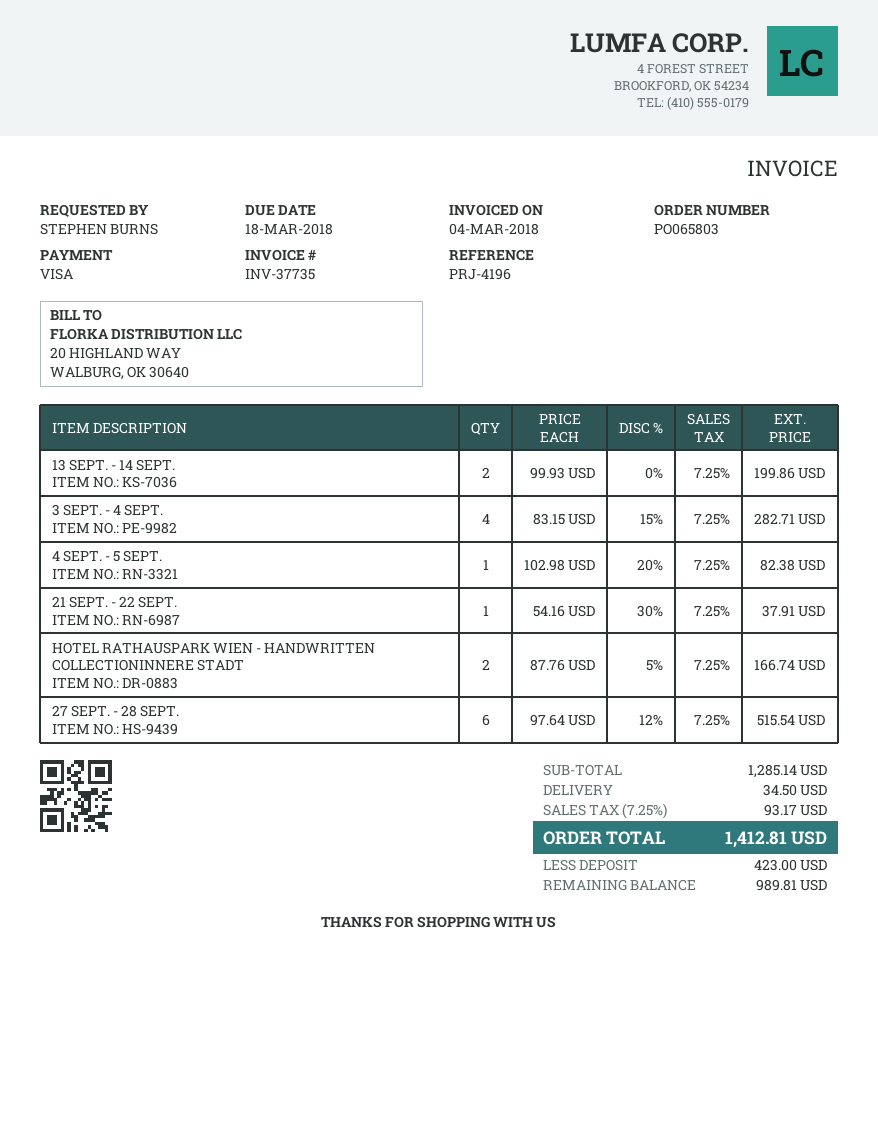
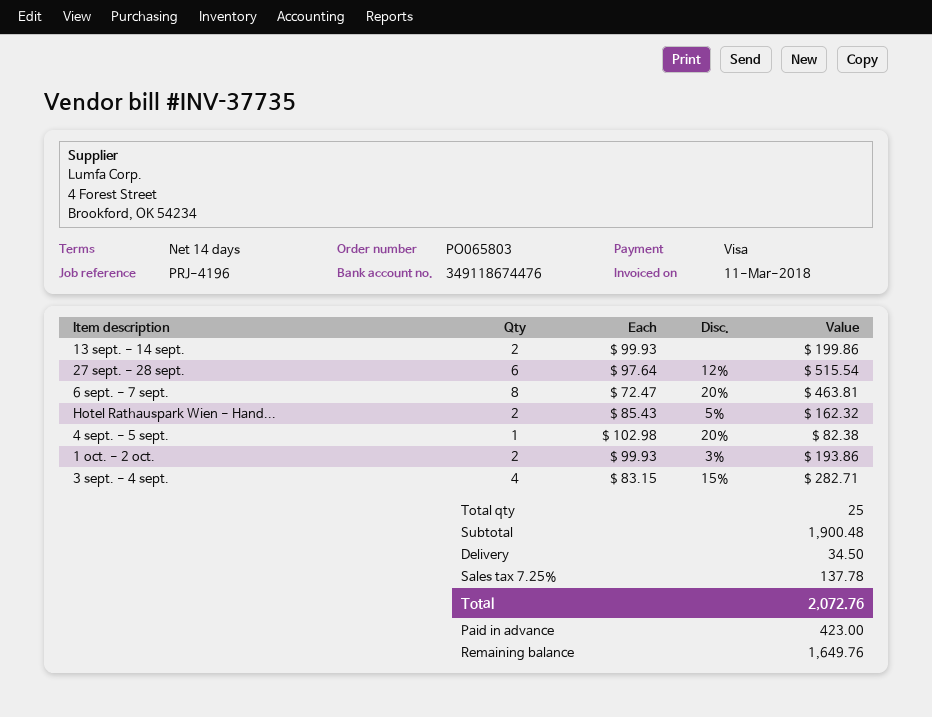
invoice date: 2018-03-04 -> 2018-03-11
21 SEPT. - 22 SEPT.: 1 x 54.16 - 30% = 37.91 -> none
HOTEL RATHAUSPARK WIEN - HANDWRITTEN COLLECTIONINNERE STADT: 2 x 87.76 - 5% = 166.74 -> 2 x 85.43 - 5% = 162.32
6 sept. - 7 sept.: none -> 8 x 72.47 - 20% = 463.81
1 oct. - 2 oct.: none -> 2 x 99.93 - 3% = 193.86
subtotal: 1285.14 -> 1900.48
tax: 7.25% = 93.17 -> 7.25% = 137.78
total: 1412.81 -> 2072.76
balance: 989.81 -> 1649.76

